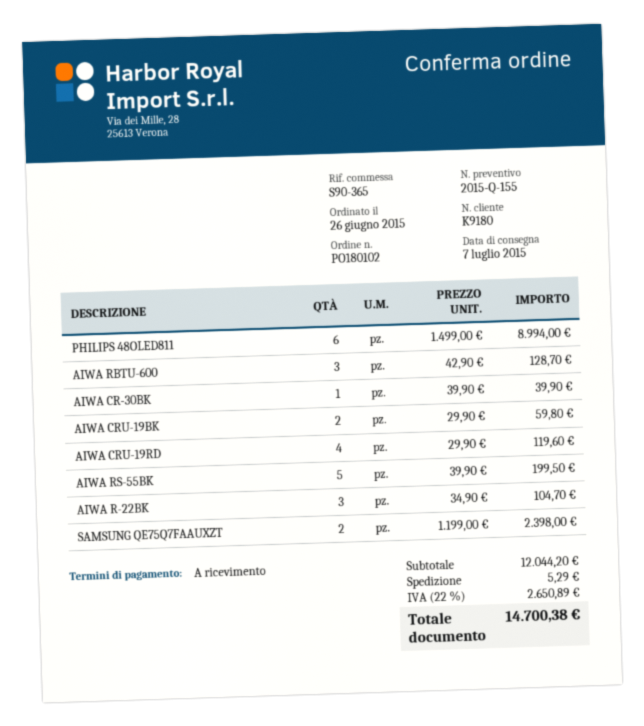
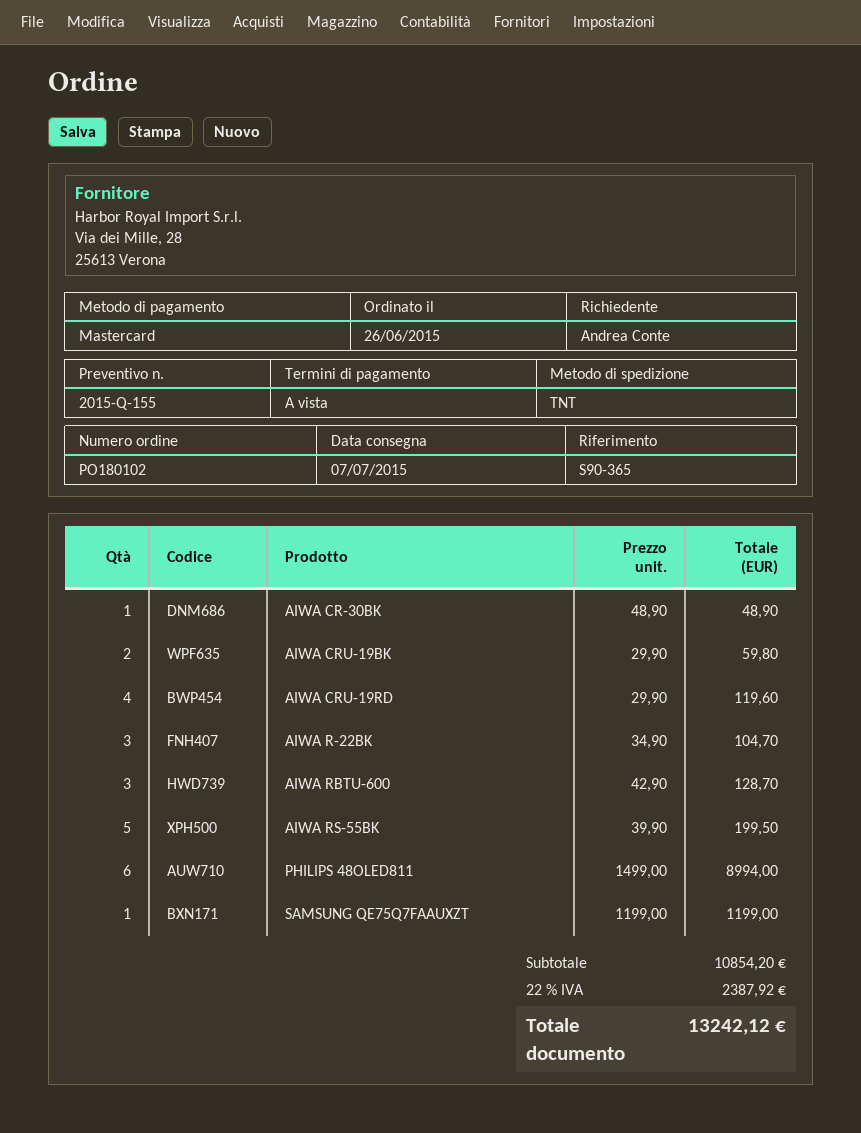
AIWA CR-30BK: 1 x 39.90 = 39.90 -> 1 x 48.90 = 48.90
SAMSUNG QE75Q7FAAUXZT: 2 x 1199.00 = 2398.00 -> 1 x 1199.00 = 1199.00
subtotal: 12044.20 -> 10854.20
shipping: 5.29 -> none
tax: 22% = 2650.89 -> 22% = 2387.92
total: 14700.38 -> 13242.12

